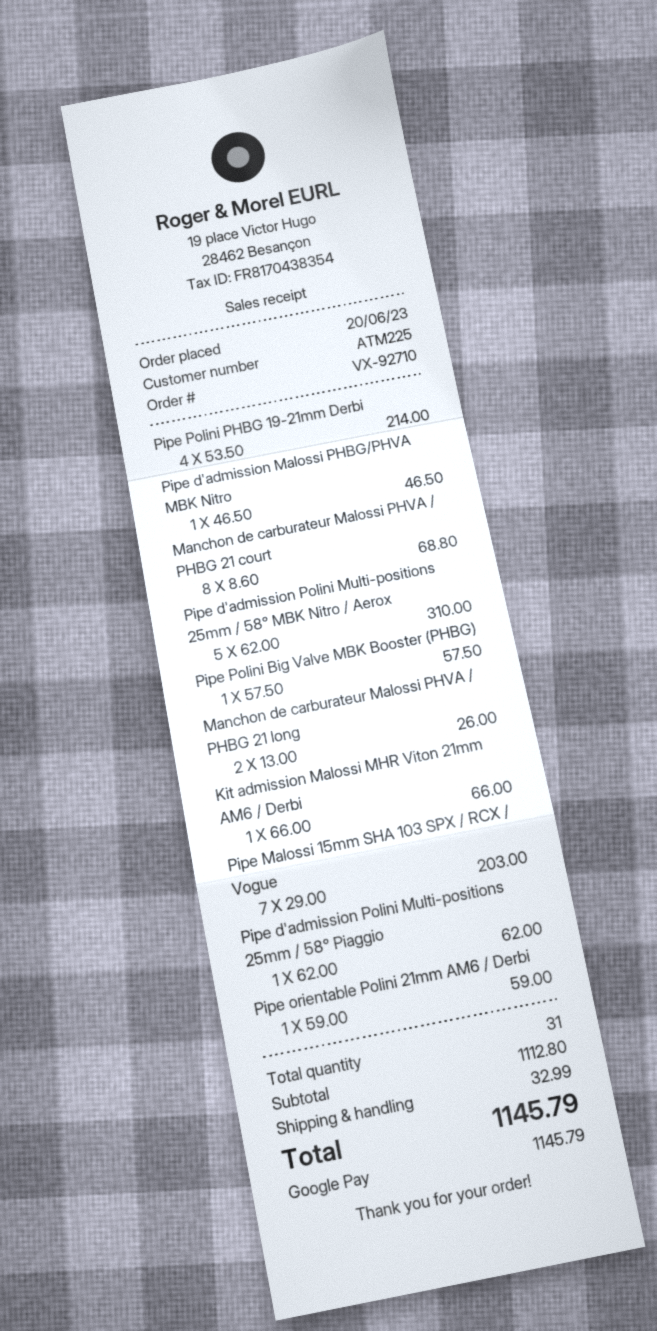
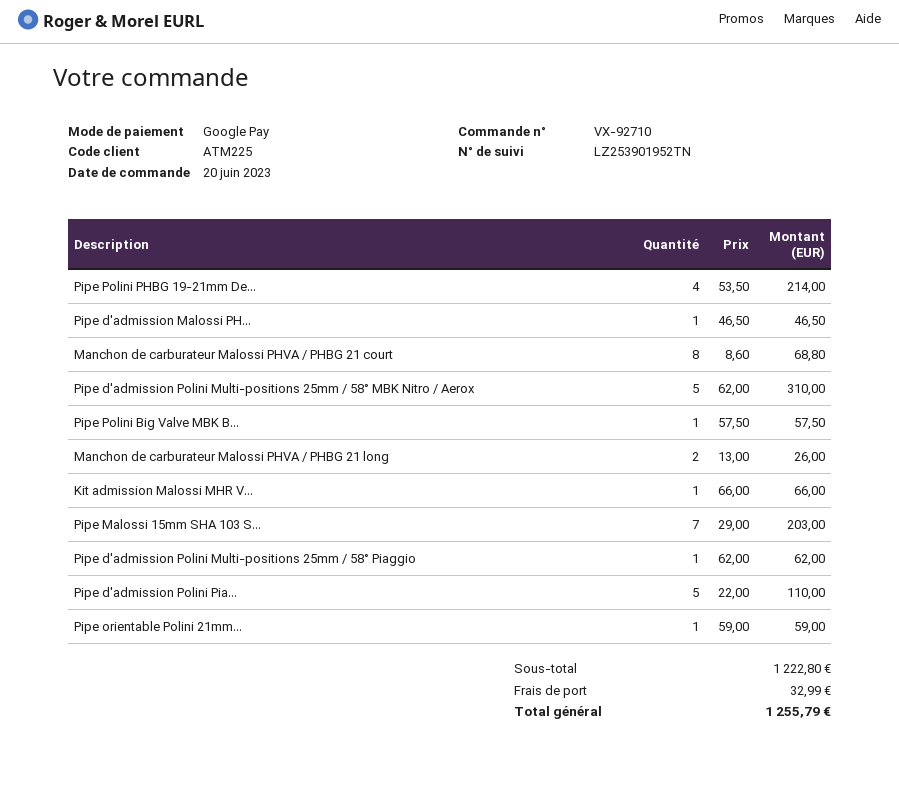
Pipe d'admission Polini Pia...: none -> 5 x 22.00 = 110.00
subtotal: 1112.80 -> 1222.80
total: 1145.79 -> 1255.79

